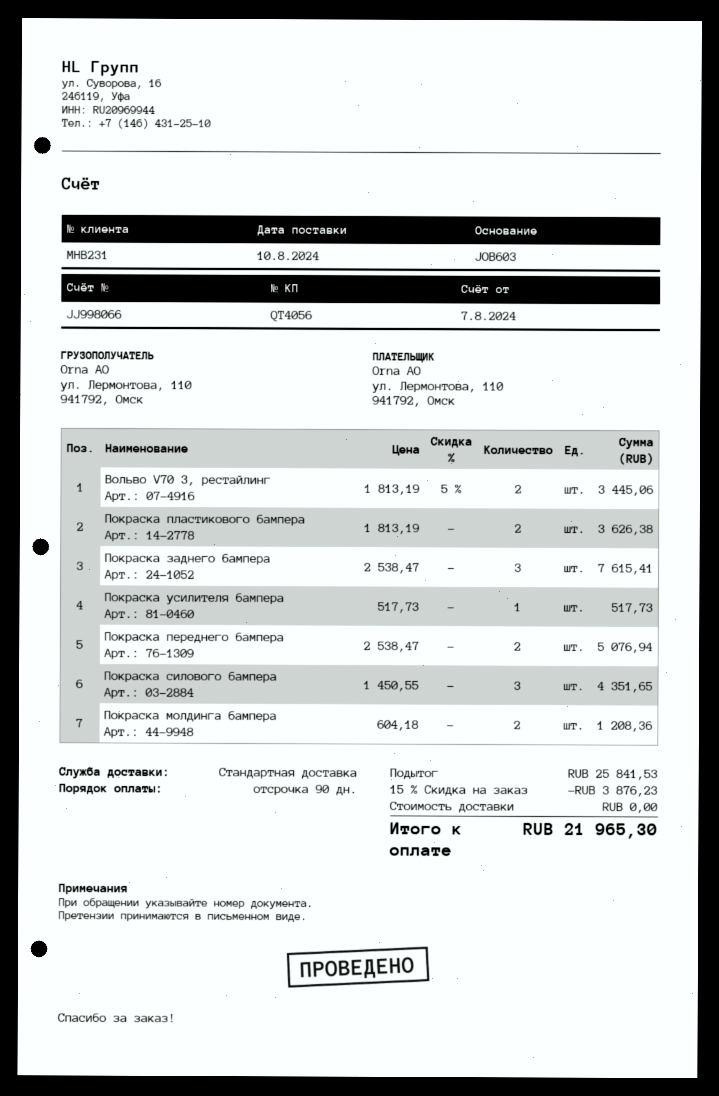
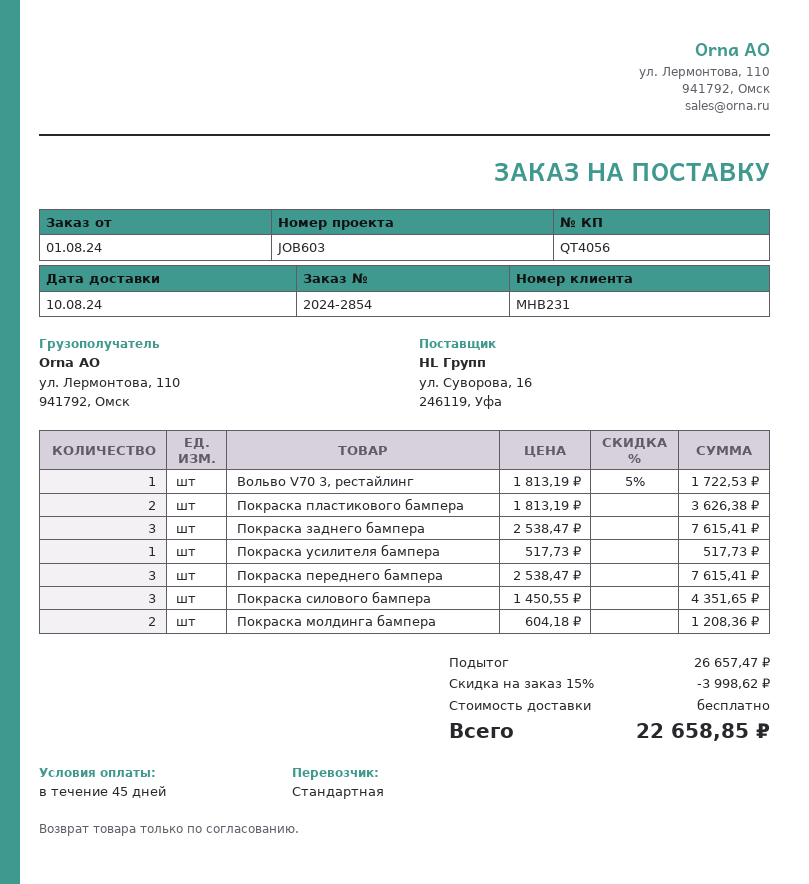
payment terms: 90 days -> 45 days
Вольво V70 3, рестайлинг: 2 x 1813.19 - 5% = 3445.06 -> 1 x 1813.19 - 5% = 1722.53
Покраска переднего бампера: 2 x 2538.47 = 5076.94 -> 3 x 2538.47 = 7615.41
subtotal: 25841.53 -> 26657.47
discount: 15% = 3876.23 -> 15% = 3998.62
total: 21965.30 -> 22658.85

